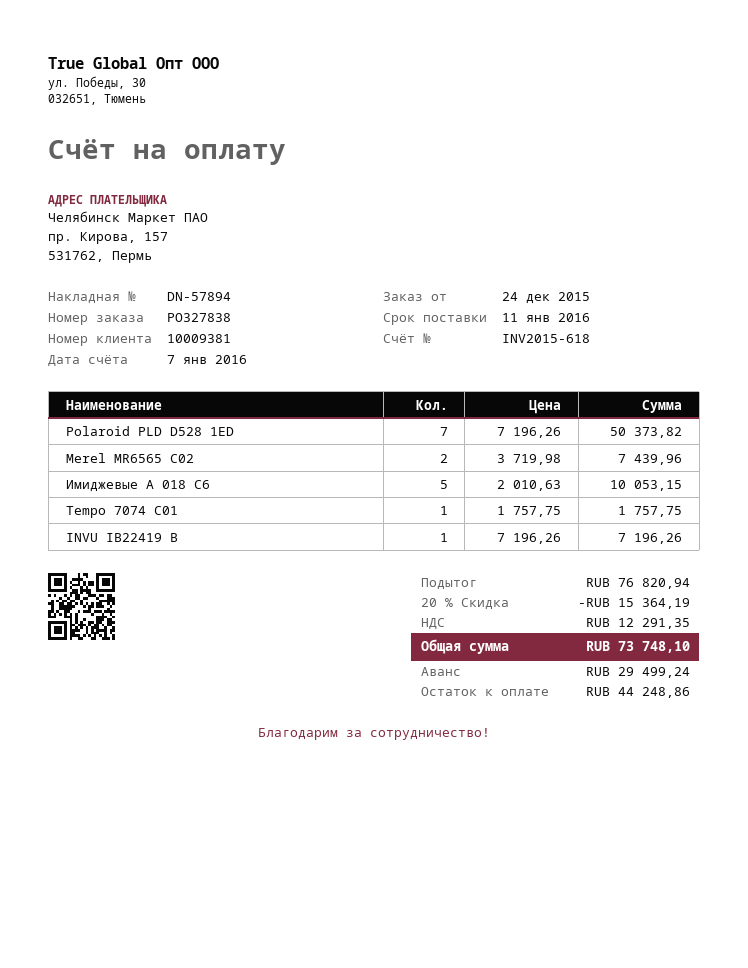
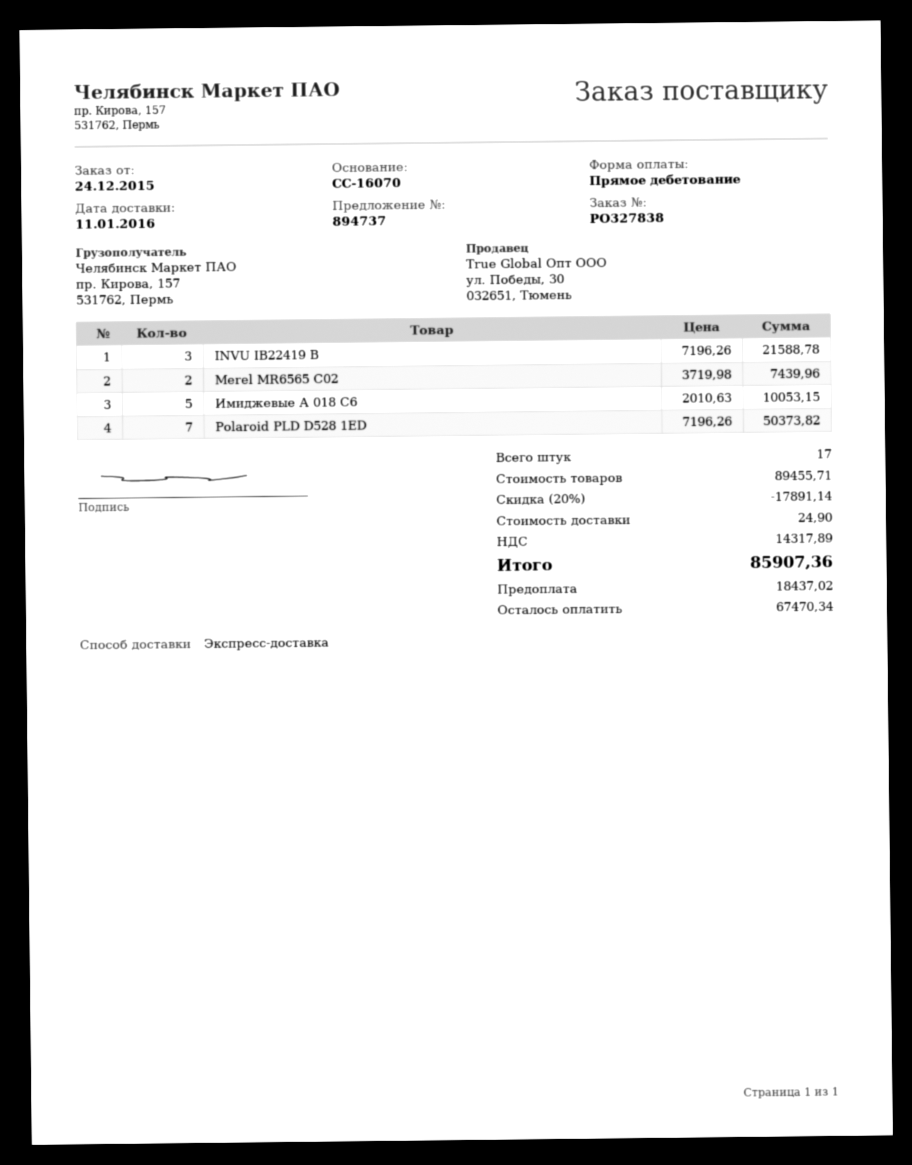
Tempo 7074 C01: 1 x 1757.75 = 1757.75 -> none
INVU IB22419 B: 1 x 7196.26 = 7196.26 -> 3 x 7196.26 = 21588.78
subtotal: 76820.94 -> 89455.71
discount: 20% = 15364.19 -> 20% = 17891.14
shipping: none -> 24.90
tax: 12291.35 -> 14317.89
total: 73748.10 -> 85907.36
deposit: 29499.24 -> 18437.02
balance: 44248.86 -> 67470.34

